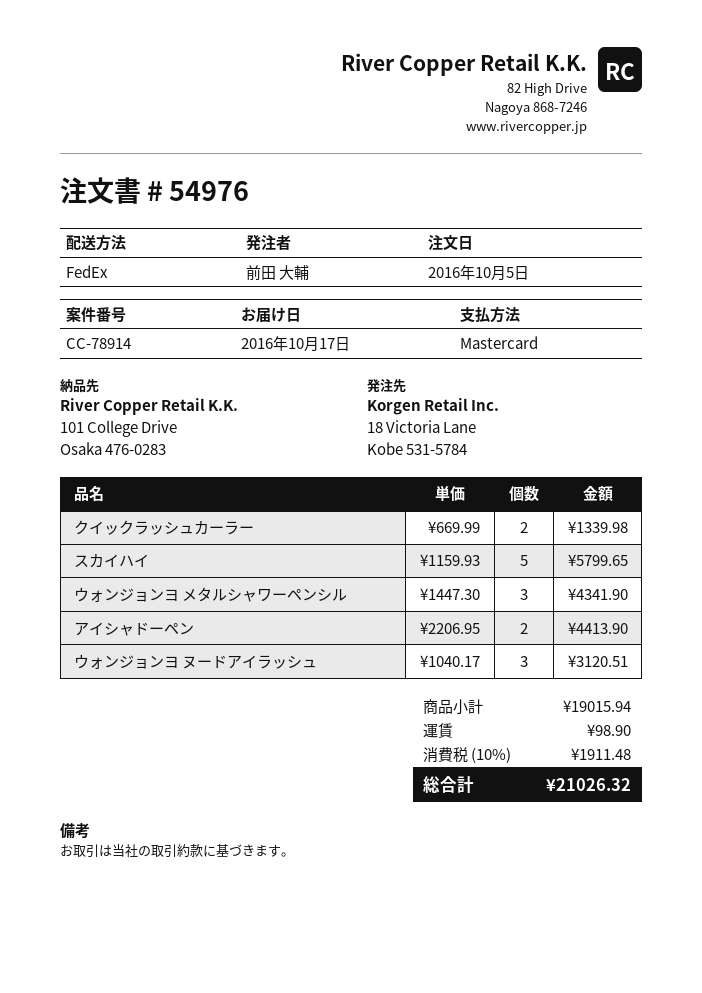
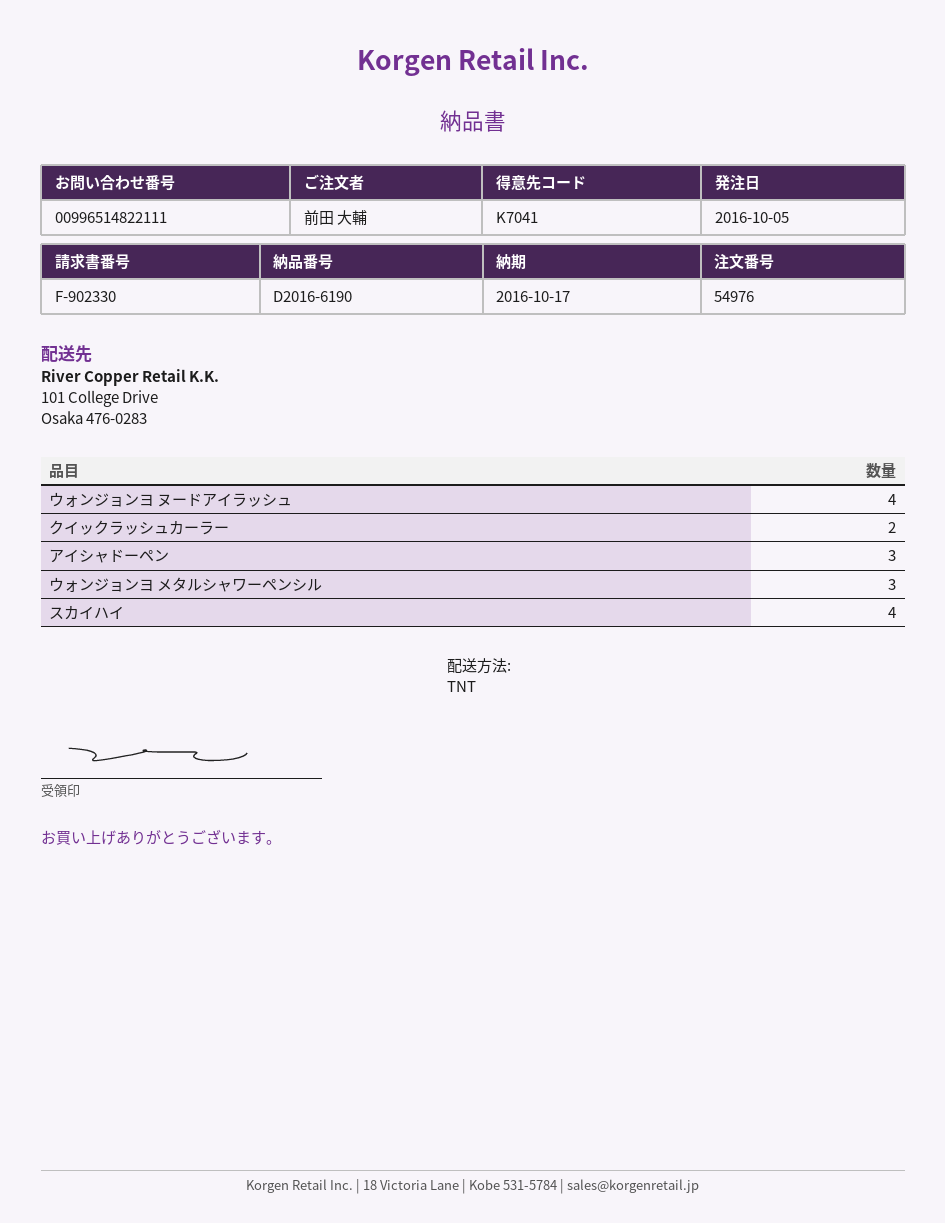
shipping method: FedEx -> TNT
スカイハイ: 5 -> 4
アイシャドーペン: 2 -> 3
ウォンジョンヨ ヌードアイラッシュ: 3 -> 4

